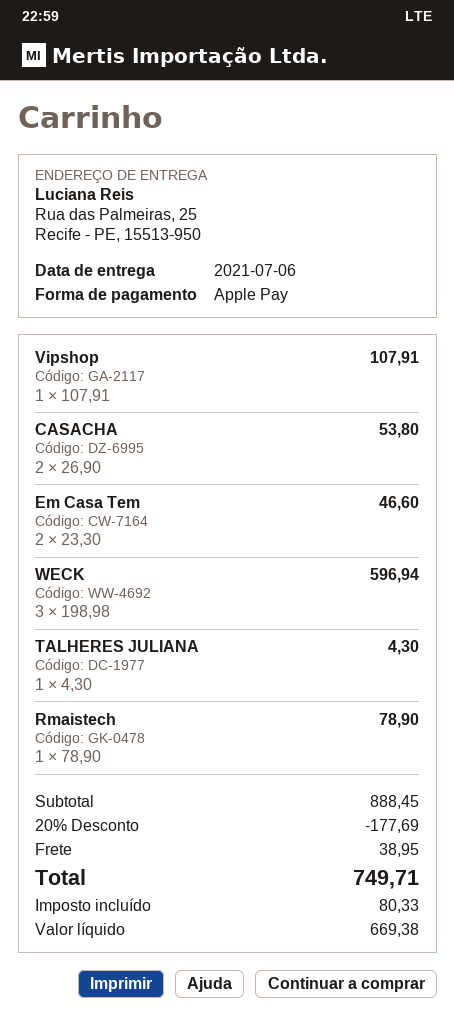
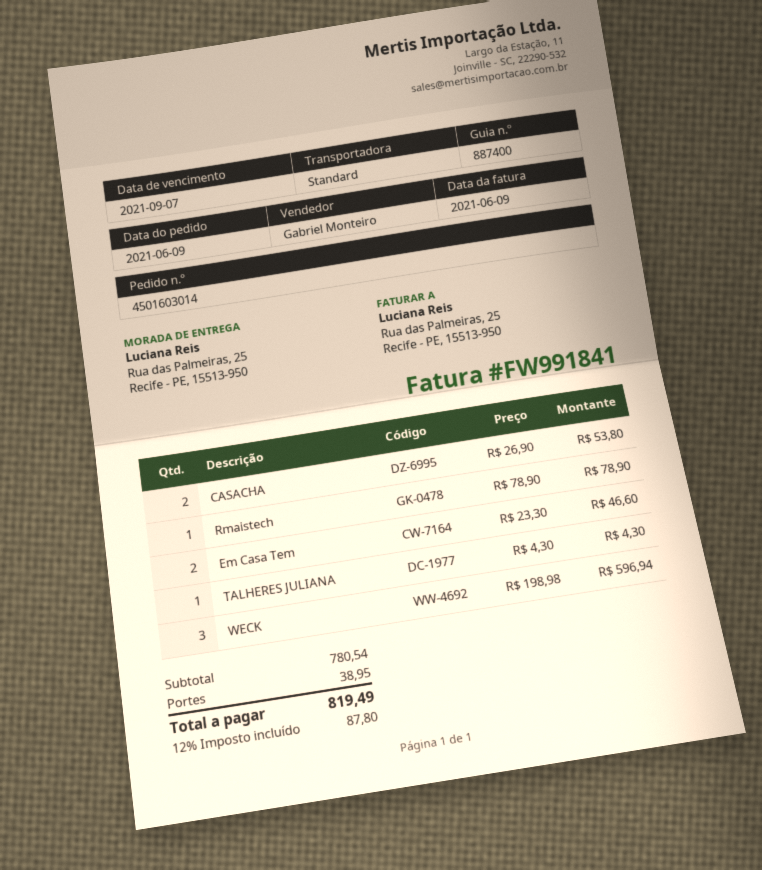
Vipshop: 1 x 107.91 = 107.91 -> none
subtotal: 888.45 -> 780.54
discount: 20% = 177.69 -> none
tax: 80.33 -> 87.80
total: 749.71 -> 819.49

